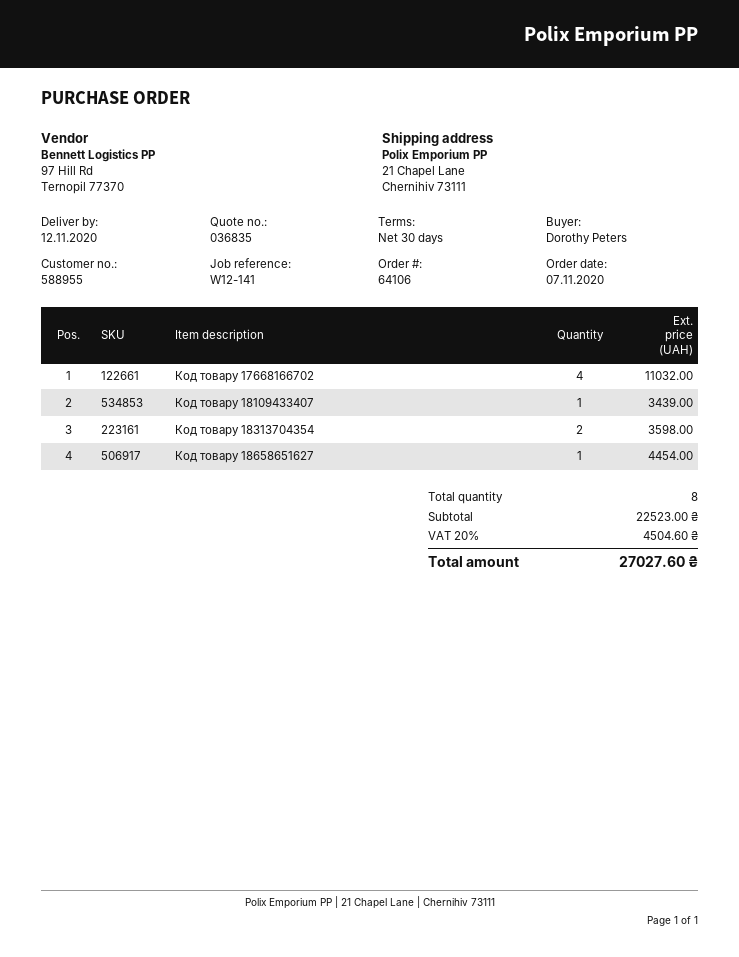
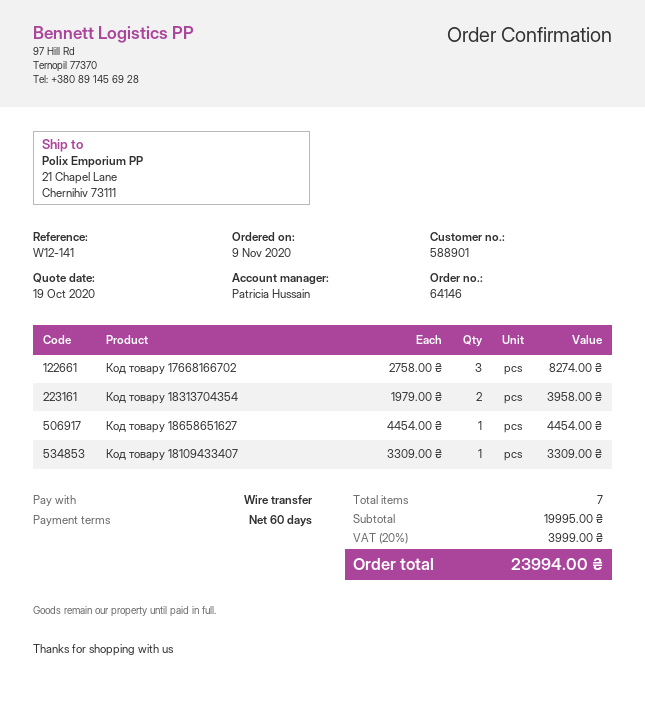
order number: 64106 -> 64146
order date: 2020-11-07 -> 2020-11-09
payment terms: 30 days -> 60 days
customer number: 588955 -> 588901
Код товару 17668166702: 4 for 11032.00 -> 3 for 8274.00
Код товару 18109433407: 1 for 3439.00 -> 1 for 3309.00
Код товару 18313704354: 2 for 3598.00 -> 2 for 3958.00
total quantity: 8 -> 7
subtotal: 22523.00 -> 19995.00
tax: 20% = 4504.60 -> 20% = 3999.00
total: 27027.60 -> 23994.00

